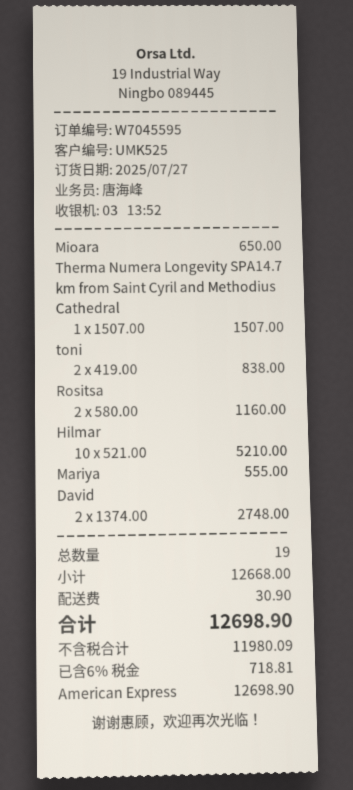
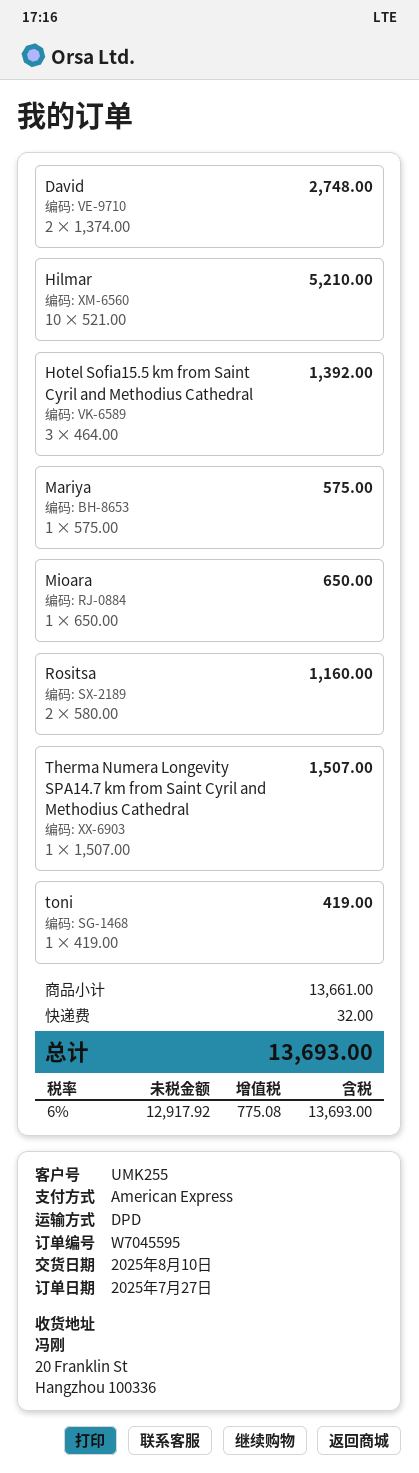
customer number: UMK525 -> UMK255
toni: 2 x 419.00 = 838.00 -> 1 x 419.00 = 419.00
Mariya: 1 x 555.00 = 555.00 -> 1 x 575.00 = 575.00
Hotel Sofia15.5 km from Saint Cyril and Methodius Cathedral: none -> 3 x 464.00 = 1392.00
subtotal: 12668.00 -> 13661.00
shipping: 30.90 -> 32.00
net: 11980.09 -> 12917.92
tax: 6% = 718.81 -> 6% = 775.08
total: 12698.90 -> 13693.00

